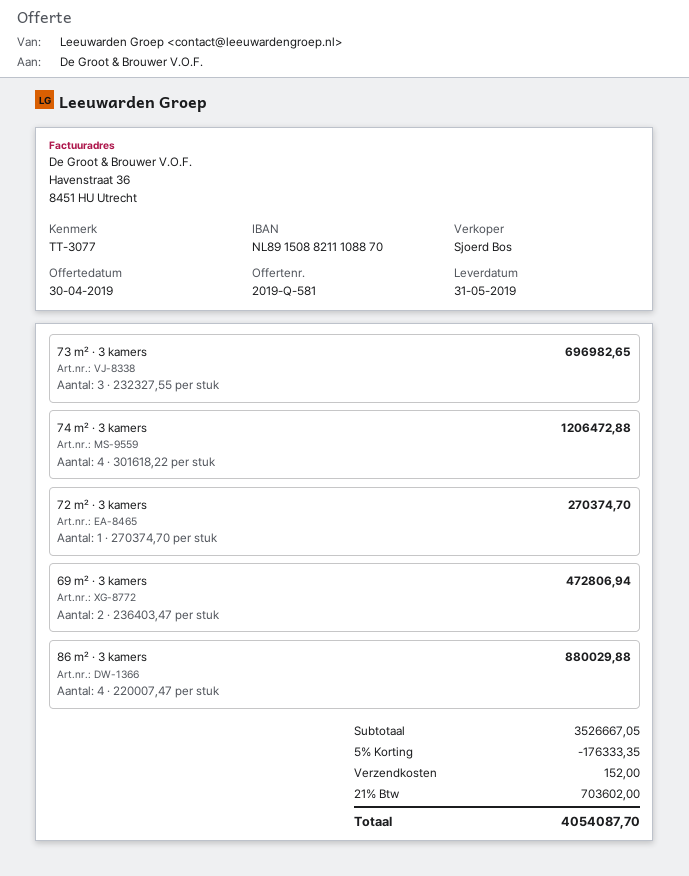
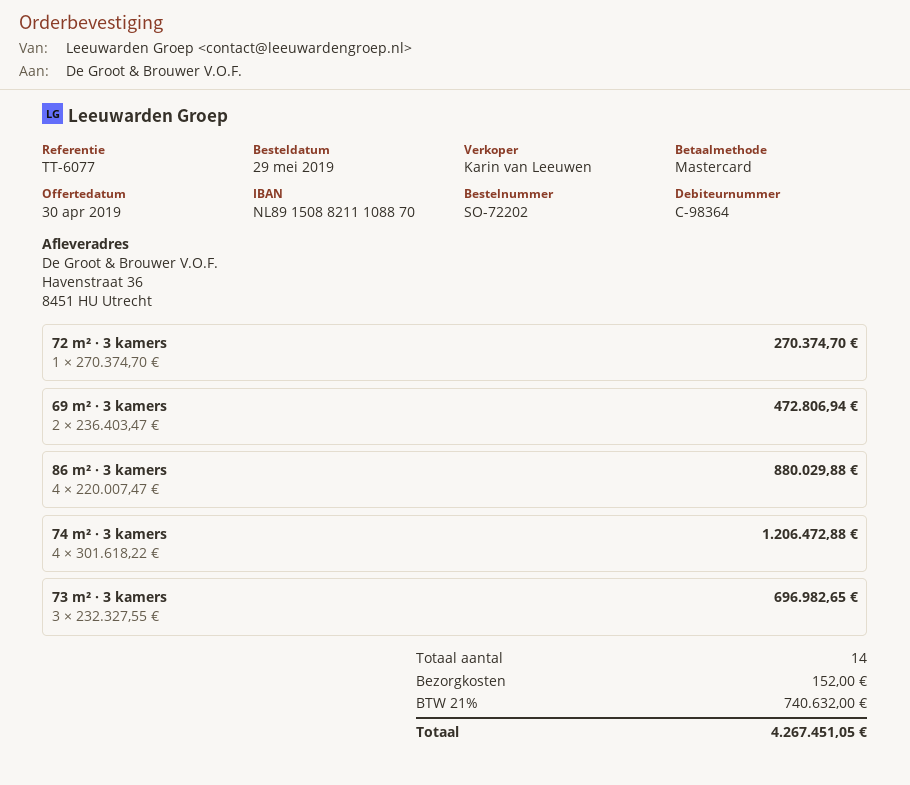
reference: TT-3077 -> TT-6077
sales rep: Sjoerd Bos -> Karin van Leeuwen
discount: 5% = 176333.35 -> none
tax: 21% = 703602.00 -> 21% = 740632.00
total: 4054087.70 -> 4267451.05

